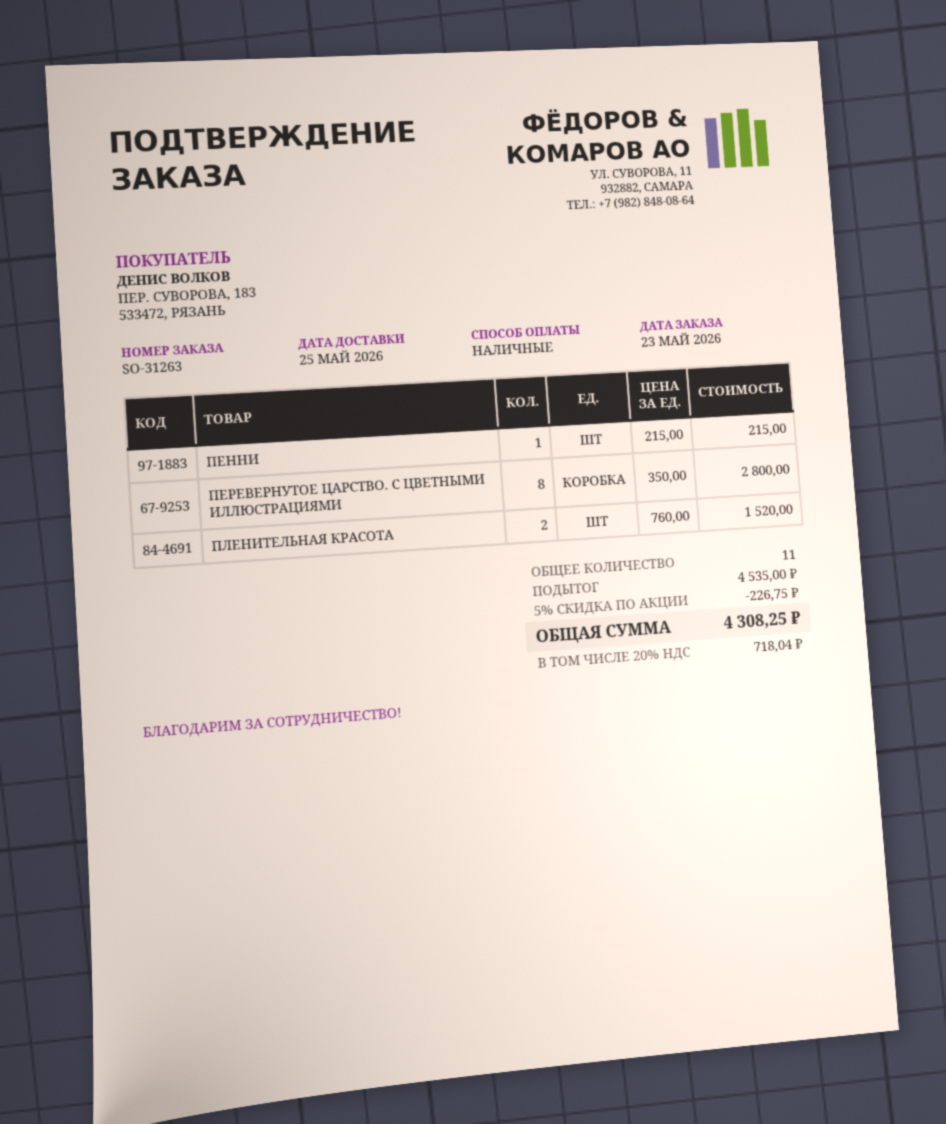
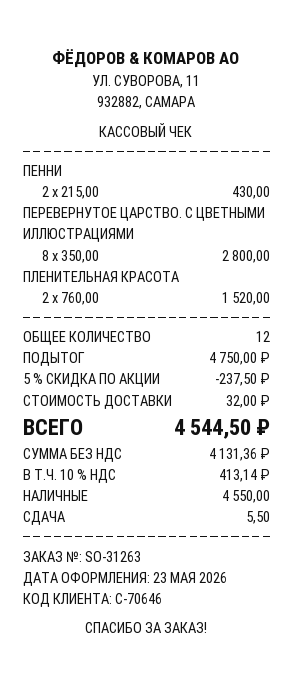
ПЕННИ: 1 x 215.00 = 215.00 -> 2 x 215.00 = 430.00
total quantity: 11 -> 12
subtotal: 4535.00 -> 4750.00
discount: 5% = 226.75 -> 5% = 237.50
shipping: none -> 32.00
tax: 20% = 718.04 -> 10% = 413.14
total: 4308.25 -> 4544.50

